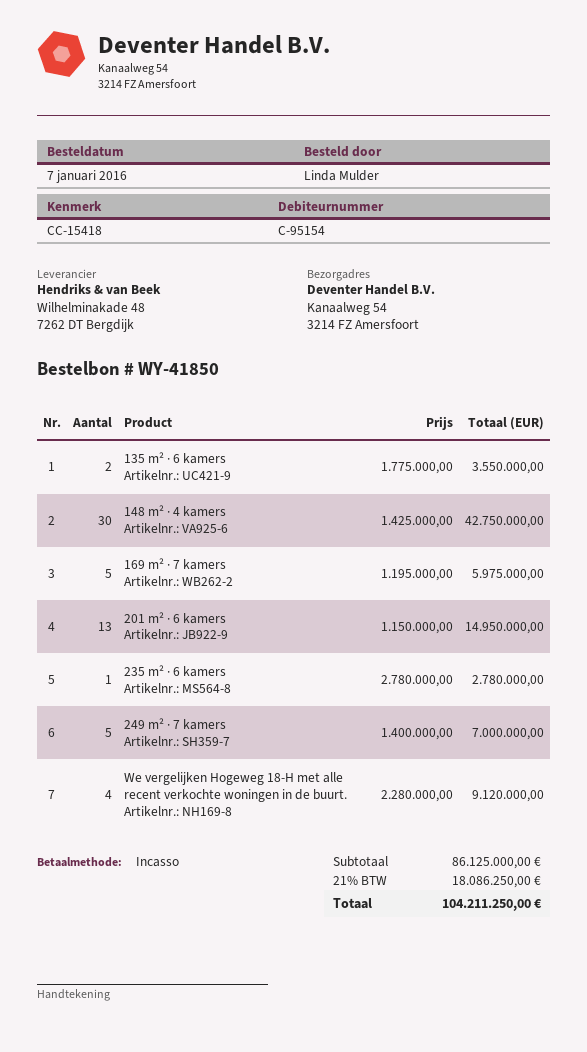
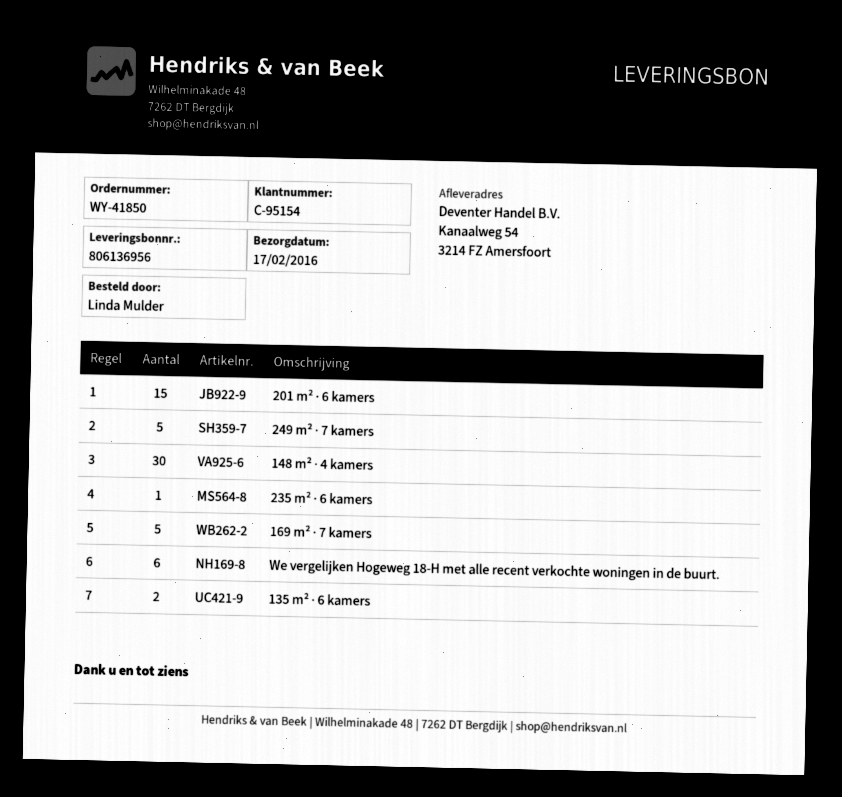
201 m² · 6 kamers: 13 -> 15
We vergelijken Hogeweg 18-H met alle recent verkochte woningen in de buurt.: 4 -> 6

